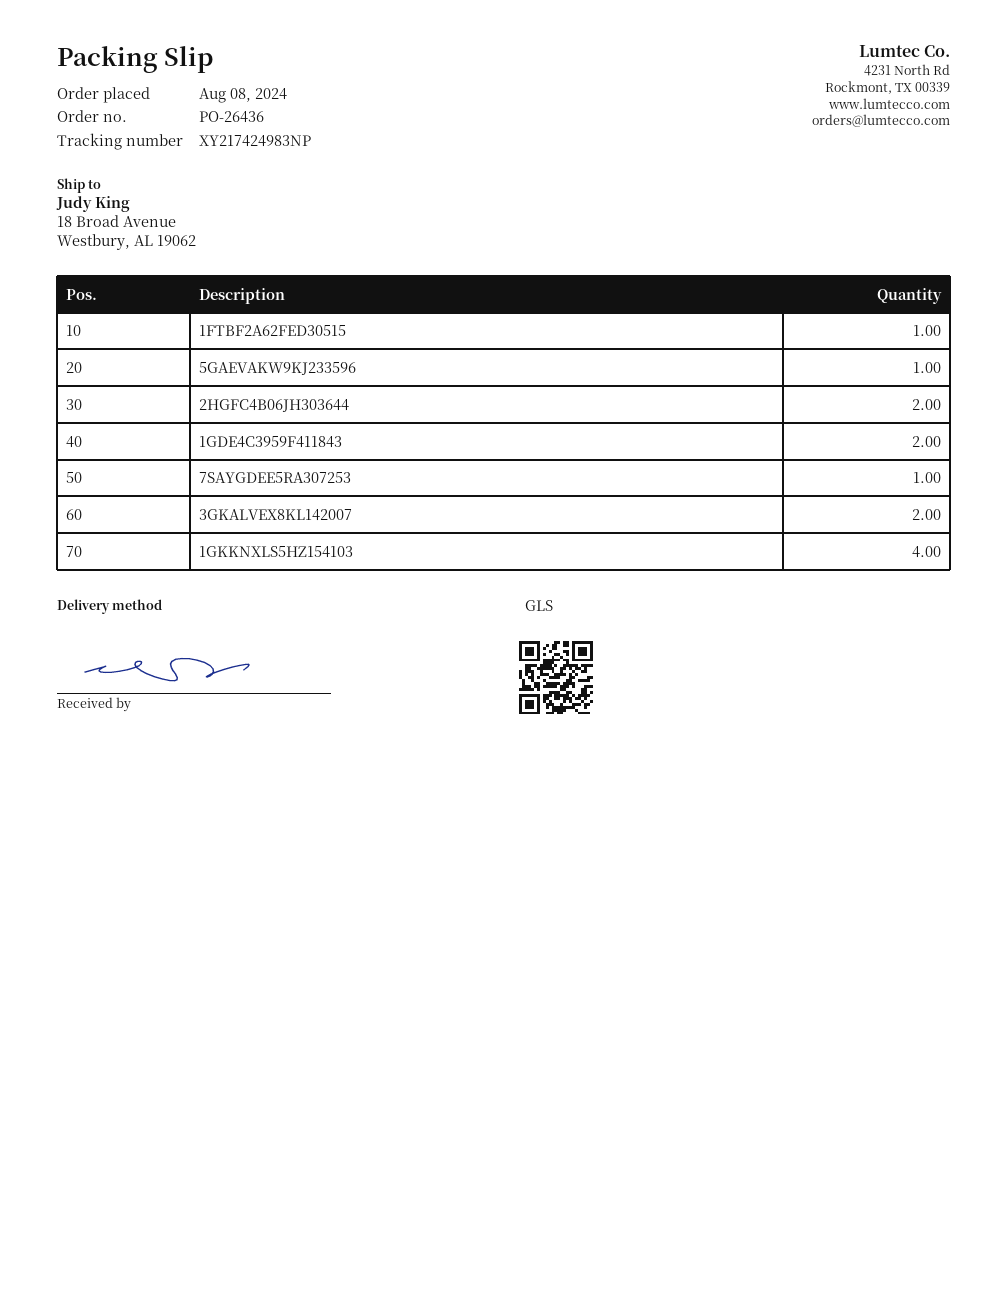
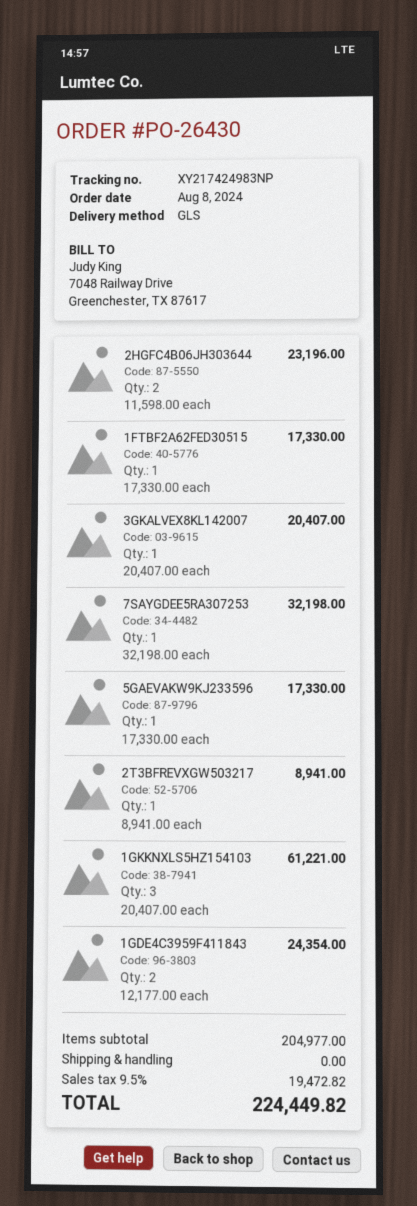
order number: PO-26436 -> PO-26430
3GKALVEX8KL142007: 2 -> 1
1GKKNXLS5HZ154103: 4 -> 3
2T3BFREVXGW503217: none -> 1

